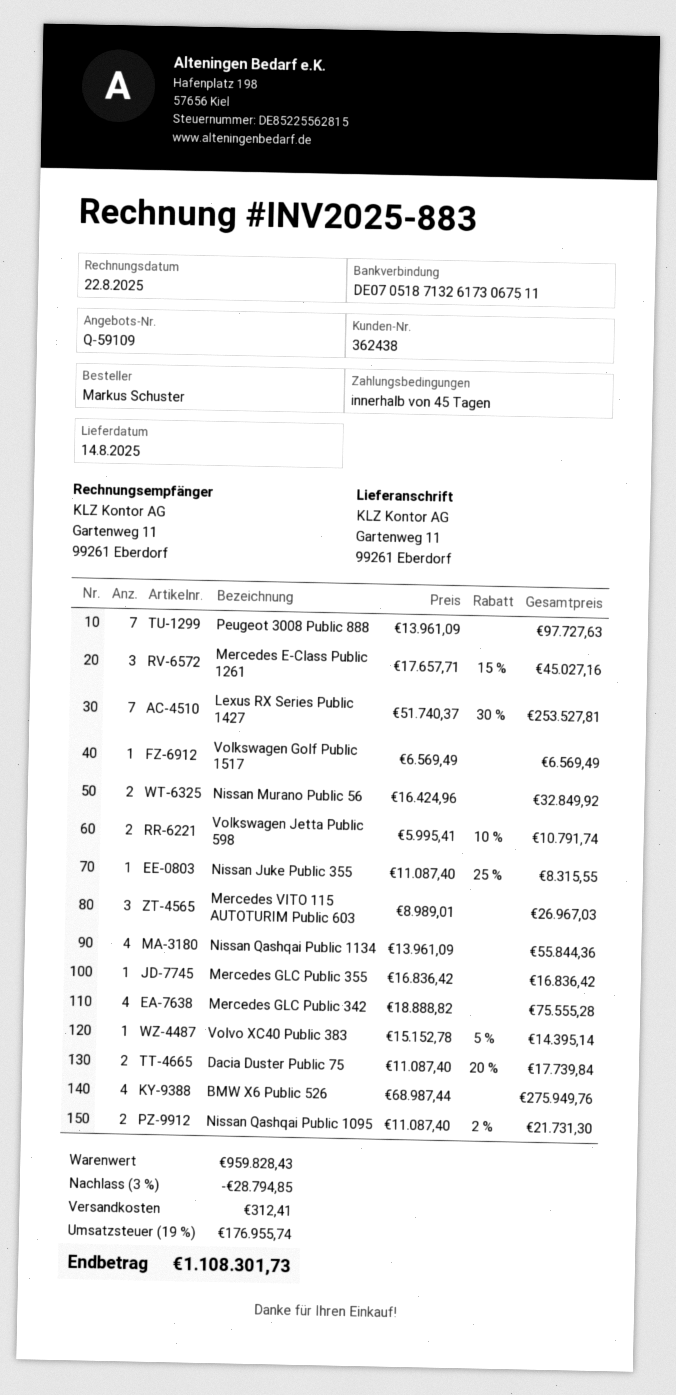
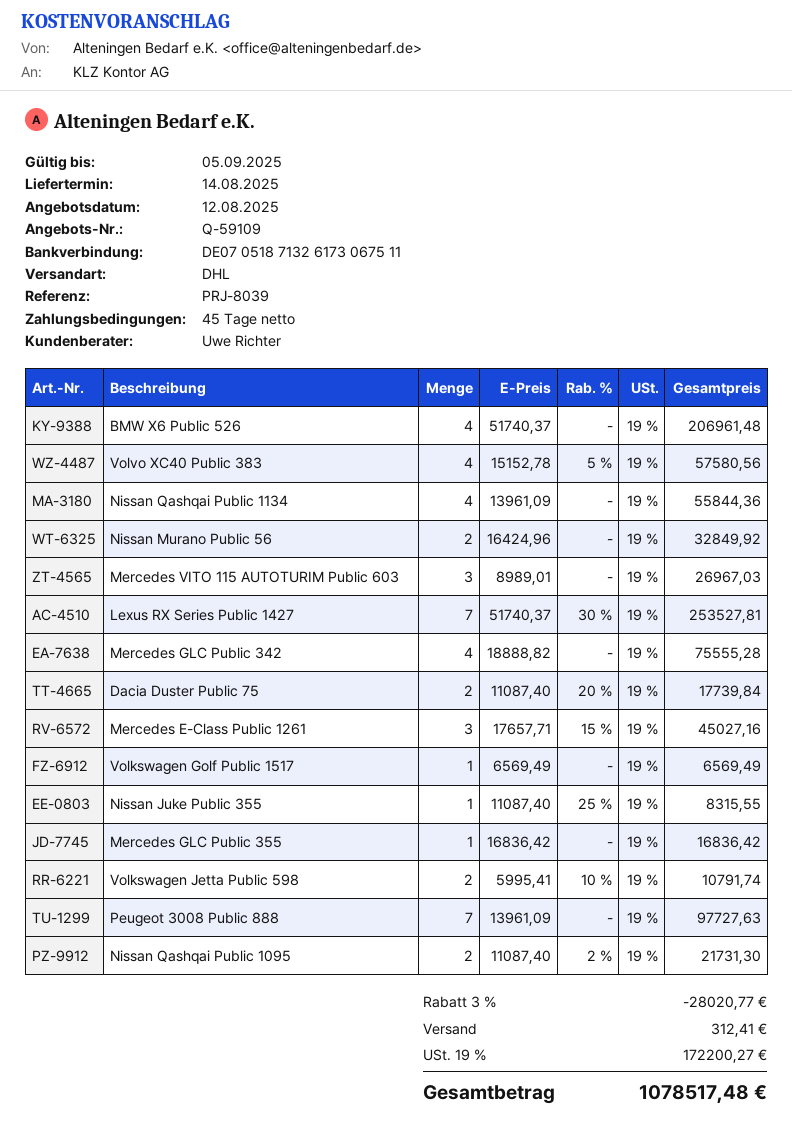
Volvo XC40 Public 383: 1 x 15152.78 - 5% = 14395.14 -> 4 x 15152.78 - 5% = 57580.56
BMW X6 Public 526: 4 x 68987.44 = 275949.76 -> 4 x 51740.37 = 206961.48
discount: 3% = 28794.85 -> 3% = 28020.77
tax: 19% = 176955.74 -> 19% = 172200.27
total: 1108301.73 -> 1078517.48

